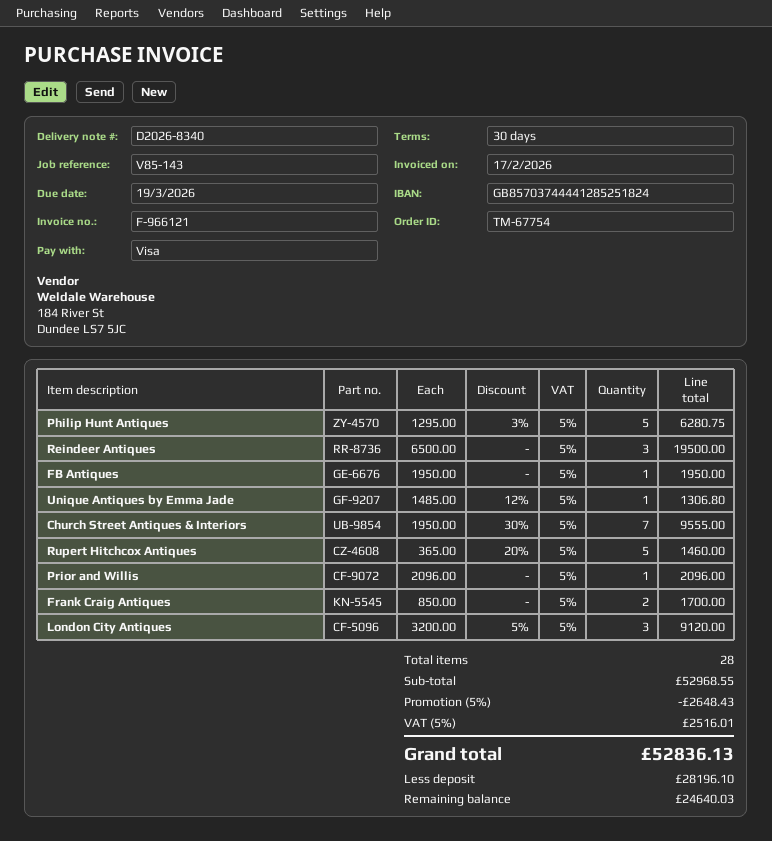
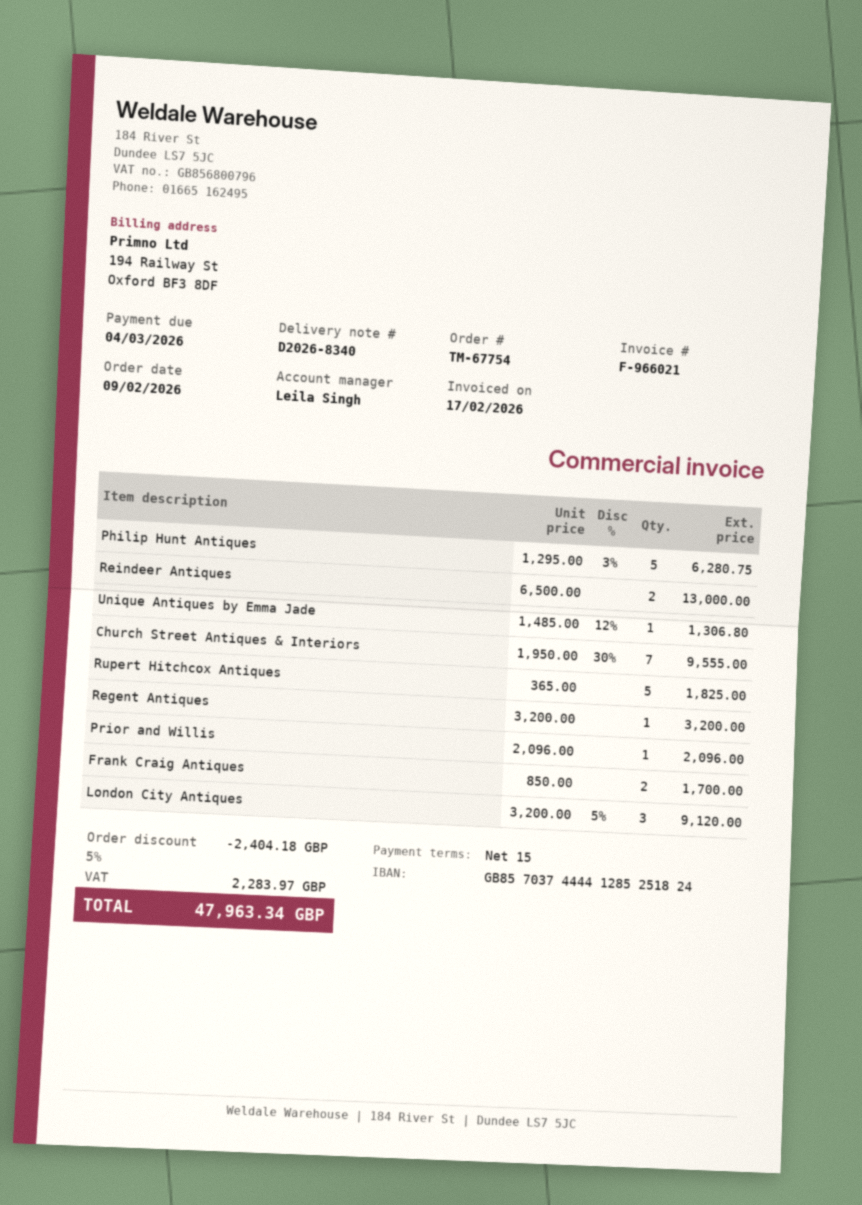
invoice number: F-966121 -> F-966021
payment terms: 30 days -> 15 days
due date: 2026-03-19 -> 2026-03-04
Reindeer Antiques: 3 x 6500.00 = 19500.00 -> 2 x 6500.00 = 13000.00
FB Antiques: 1 x 1950.00 = 1950.00 -> none
Rupert Hitchcox Antiques: 5 x 365.00 - 20% = 1460.00 -> 5 x 365.00 = 1825.00
Regent Antiques: none -> 1 x 3200.00 = 3200.00
discount: 5% = 2648.43 -> 5% = 2404.18
tax: 2516.01 -> 2283.97
total: 52836.13 -> 47963.34

